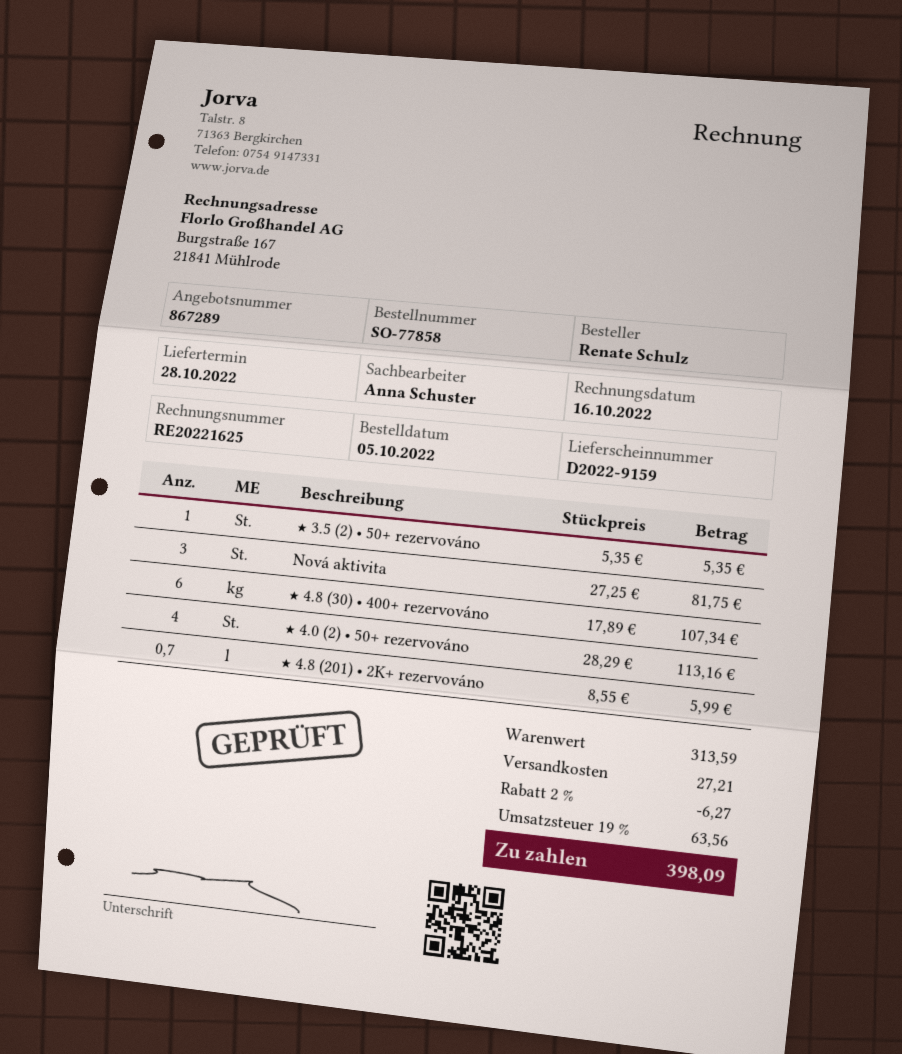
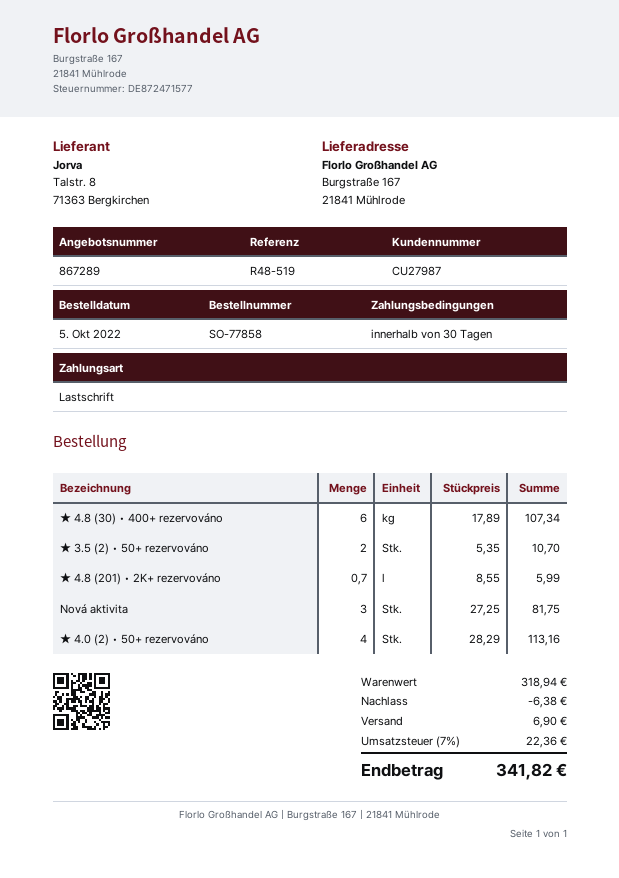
★ 3.5 (2) • 50+ rezervováno: 1 x 5.35 = 5.35 -> 2 x 5.35 = 10.70
subtotal: 313.59 -> 318.94
discount: 6.27 -> 6.38
shipping: 27.21 -> 6.90
tax: 19% = 63.56 -> 7% = 22.36
total: 398.09 -> 341.82

